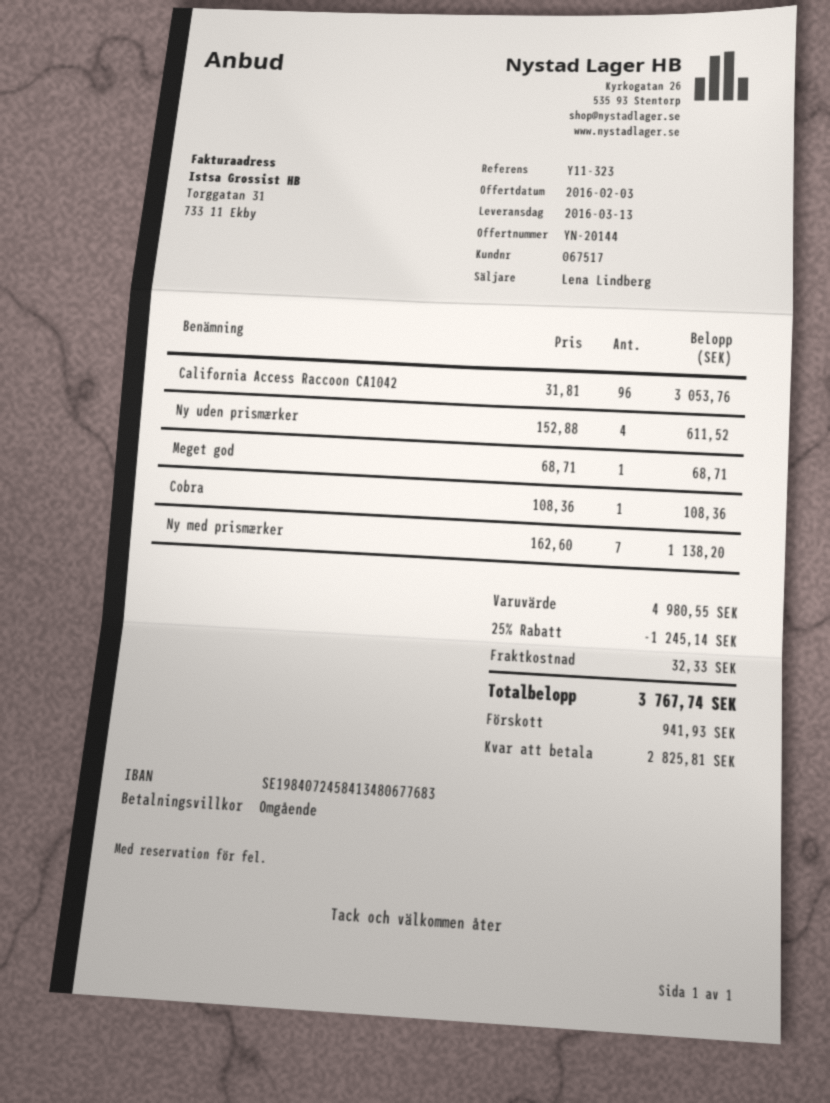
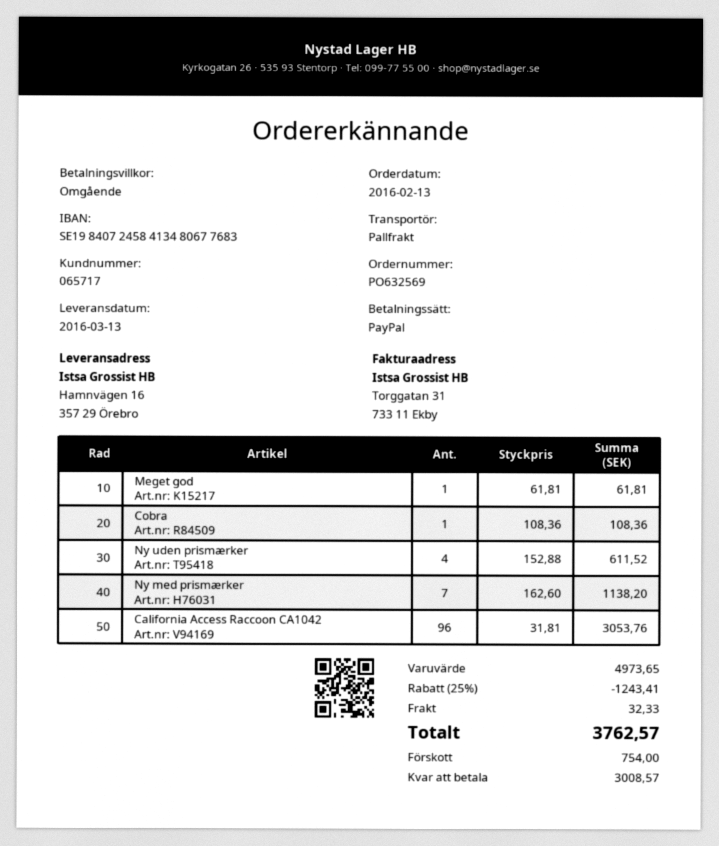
customer number: 067517 -> 065717
Meget god: 1 x 68.71 = 68.71 -> 1 x 61.81 = 61.81
subtotal: 4980.55 -> 4973.65
discount: 25% = 1245.14 -> 25% = 1243.41
total: 3767.74 -> 3762.57
deposit: 941.93 -> 754.00
balance: 2825.81 -> 3008.57

